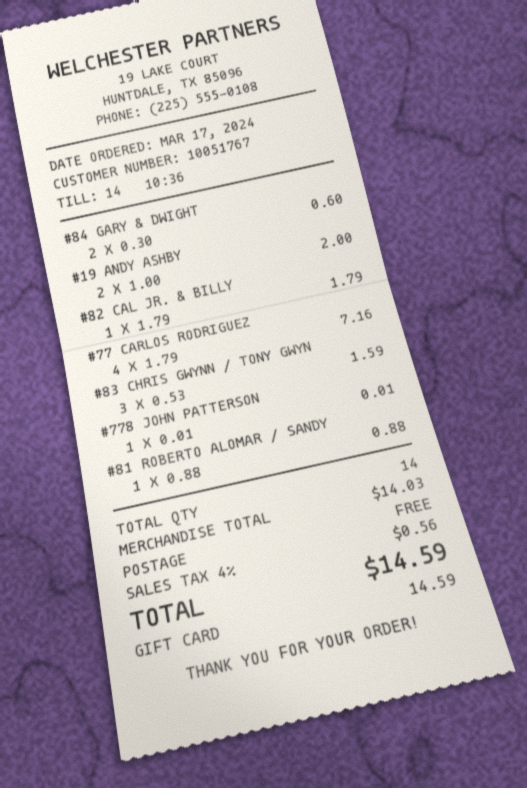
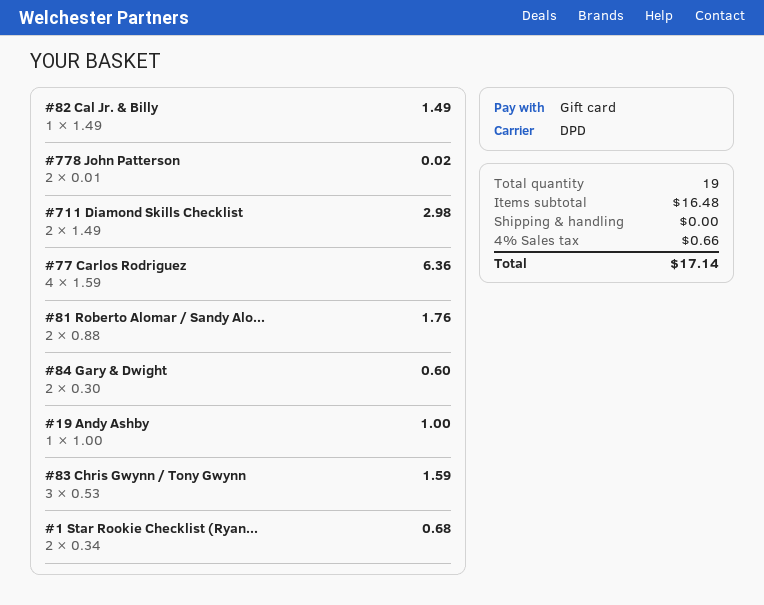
#19 ANDY ASHBY: 2 x 1.00 = 2.00 -> 1 x 1.00 = 1.00
#82 CAL JR. & BILLY: 1 x 1.79 = 1.79 -> 1 x 1.49 = 1.49
#77 CARLOS RODRIGUEZ: 4 x 1.79 = 7.16 -> 4 x 1.59 = 6.36
#778 JOHN PATTERSON: 1 x 0.01 = 0.01 -> 2 x 0.01 = 0.02
#81 ROBERTO ALOMAR / SANDY: 1 x 0.88 = 0.88 -> 2 x 0.88 = 1.76
#711 Diamond Skills Checklist: none -> 2 x 1.49 = 2.98
#1 Star Rookie Checklist (Ryan...: none -> 2 x 0.34 = 0.68
total quantity: 14 -> 19
subtotal: 14.03 -> 16.48
tax: 4% = 0.56 -> 4% = 0.66
total: 14.59 -> 17.14

